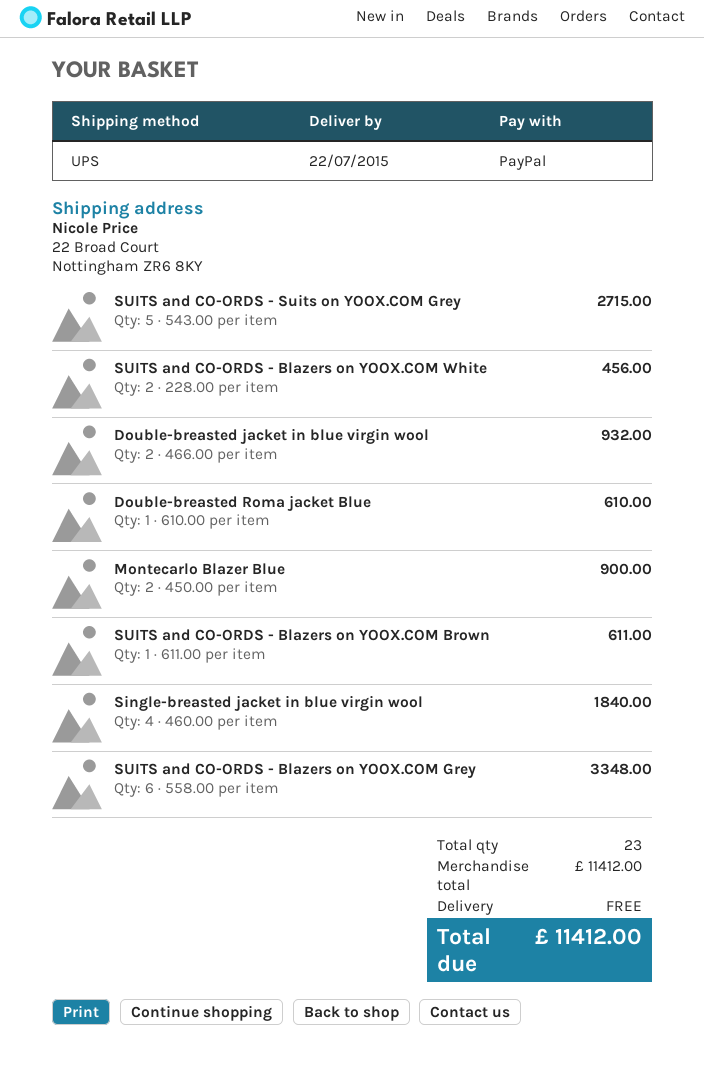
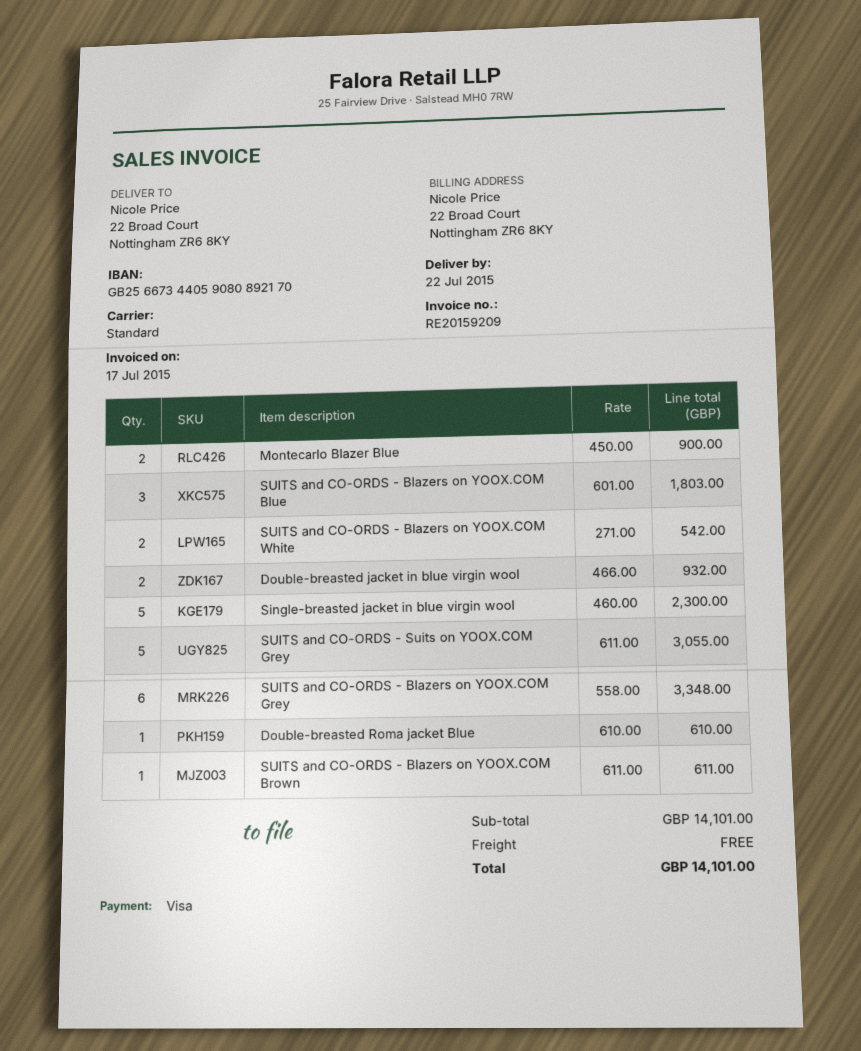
payment method: PayPal -> Visa
shipping method: UPS -> standard
SUITS and CO-ORDS - Suits on YOOX.COM Grey: 5 x 543.00 = 2715.00 -> 5 x 611.00 = 3055.00
SUITS and CO-ORDS - Blazers on YOOX.COM White: 2 x 228.00 = 456.00 -> 2 x 271.00 = 542.00
Single-breasted jacket in blue virgin wool: 4 x 460.00 = 1840.00 -> 5 x 460.00 = 2300.00
SUITS and CO-ORDS - Blazers on YOOX.COM Blue: none -> 3 x 601.00 = 1803.00
subtotal: 11412.00 -> 14101.00
total: 11412.00 -> 14101.00

